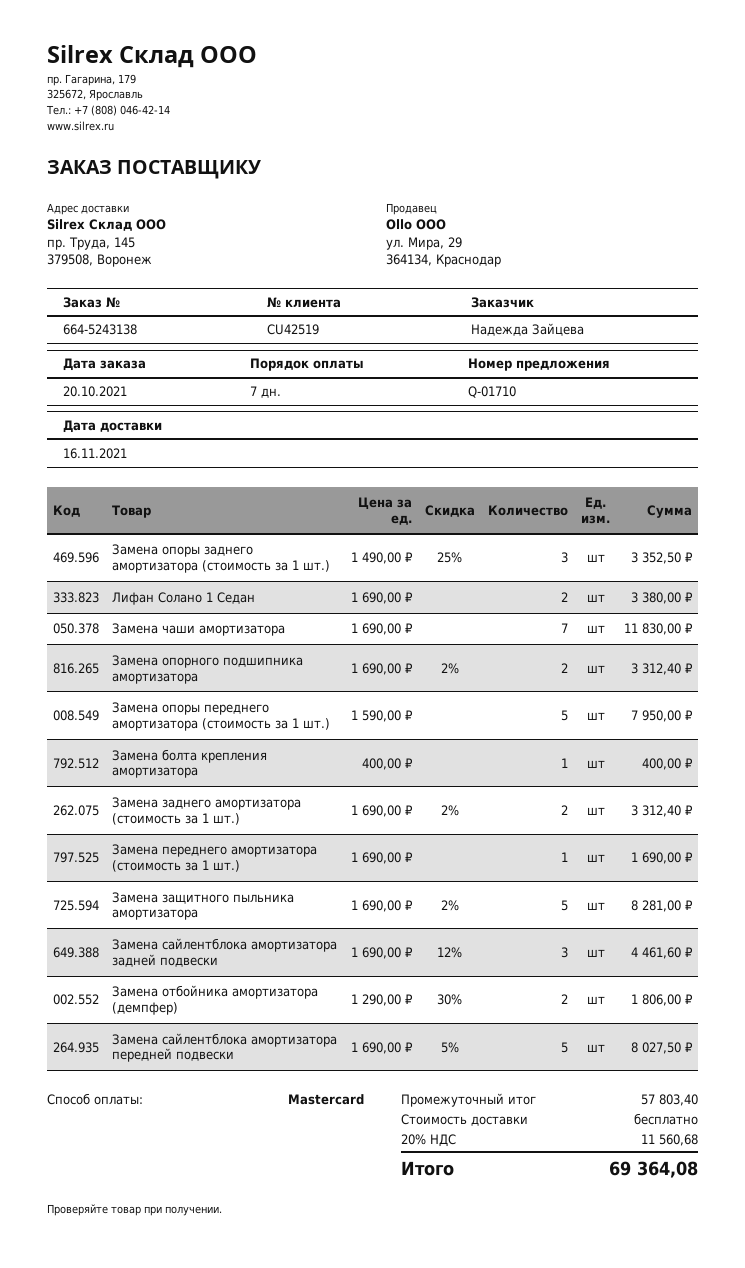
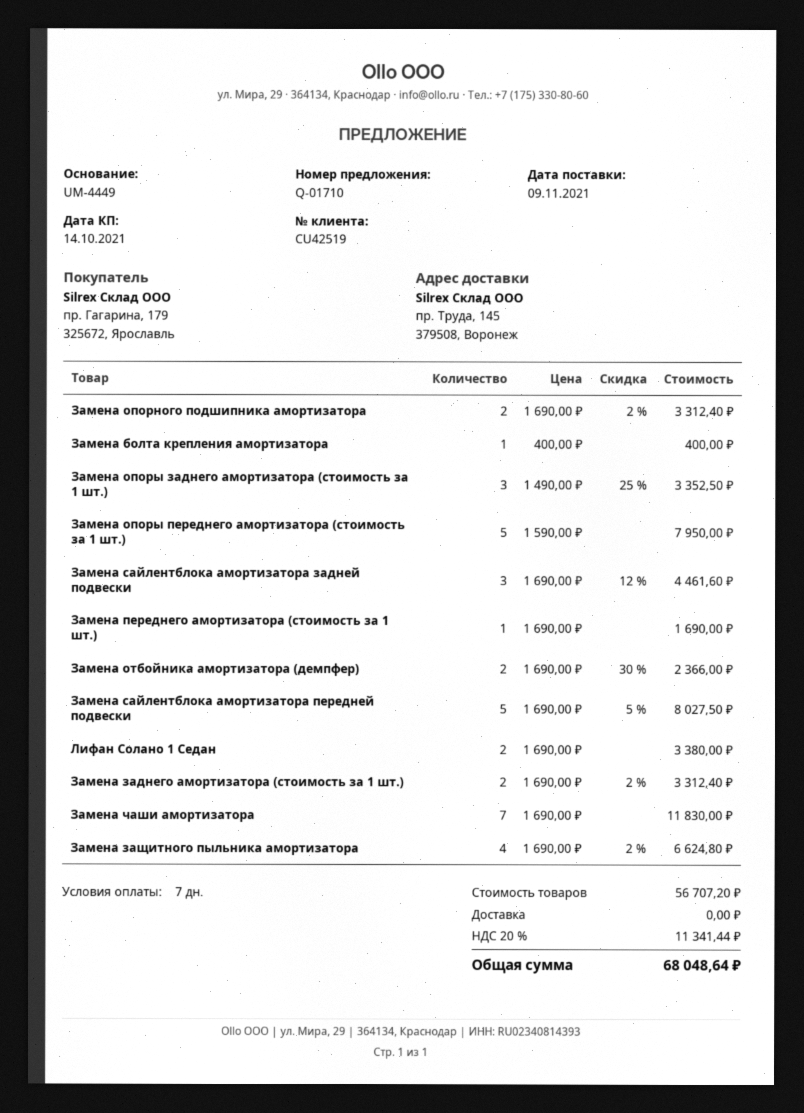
delivery date: 2021-11-16 -> 2021-11-09
Замена защитного пыльника амортизатора: 5 x 1690.00 - 2% = 8281.00 -> 4 x 1690.00 - 2% = 6624.80
Замена отбойника амортизатора (демпфер): 2 x 1290.00 - 30% = 1806.00 -> 2 x 1690.00 - 30% = 2366.00
subtotal: 57803.40 -> 56707.20
tax: 20% = 11560.68 -> 20% = 11341.44
total: 69364.08 -> 68048.64

